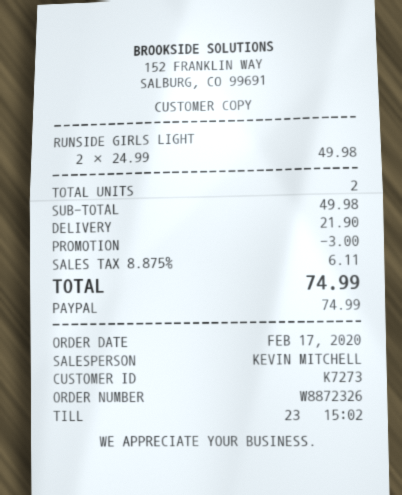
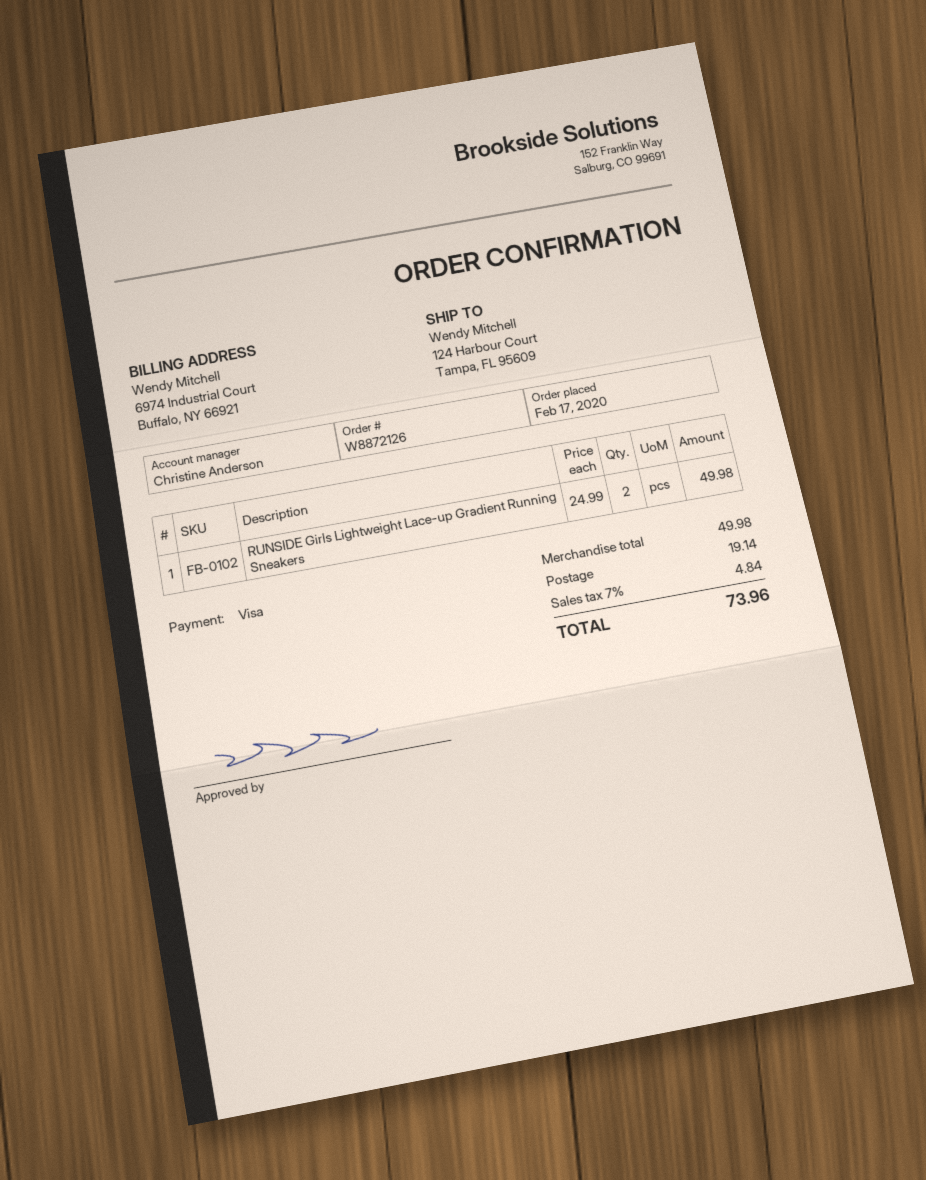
order number: W8872326 -> W8872126
sales rep: KEVIN MITCHELL -> Christine Anderson
payment method: PayPal -> Visa
discount: 3.00 -> none
shipping: 21.90 -> 19.14
tax: 8.875% = 6.11 -> 7% = 4.84
total: 74.99 -> 73.96

